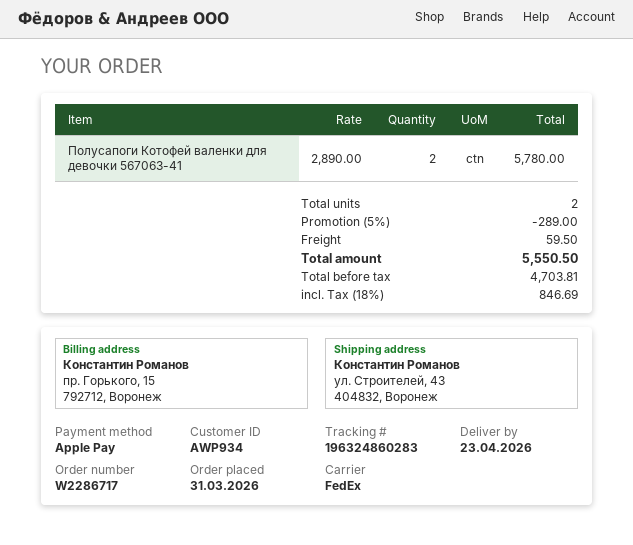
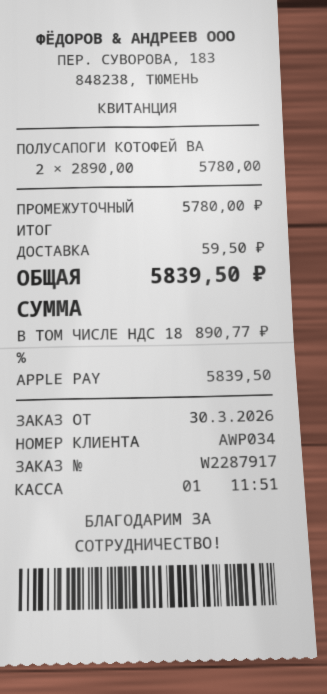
order number: W2286717 -> W2287917
order date: 2026-03-31 -> 2026-03-30
customer number: AWP934 -> AWP034
discount: 5% = 289.00 -> none
tax: 18% = 846.69 -> 18% = 890.77
total: 5550.50 -> 5839.50

